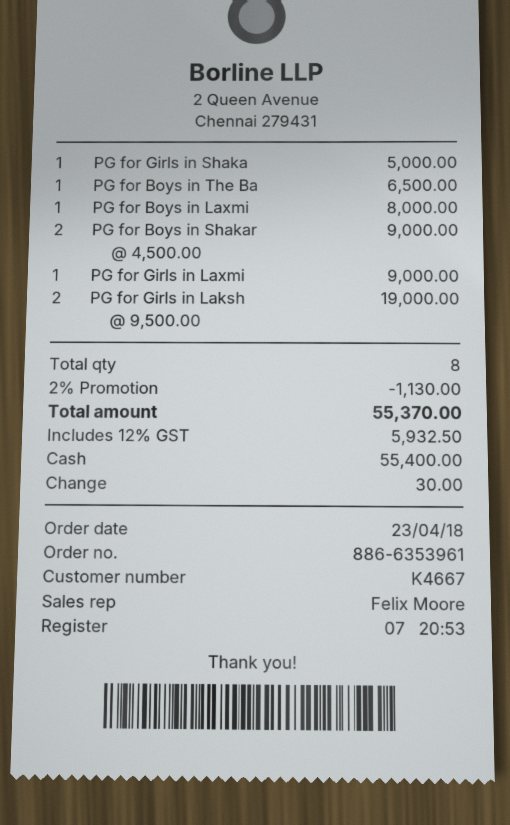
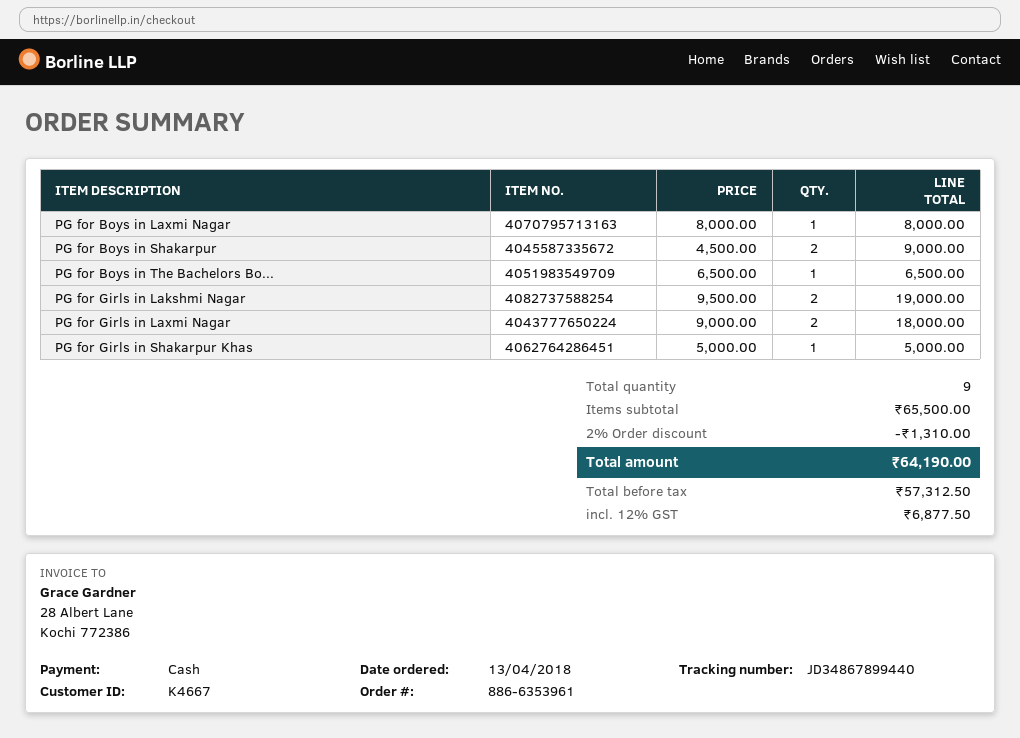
order date: 2018-04-23 -> 2018-04-13
PG for Girls in Laxmi: 1 x 9000.00 = 9000.00 -> 2 x 9000.00 = 18000.00
total quantity: 8 -> 9
discount: 2% = 1130.00 -> 2% = 1310.00
tax: 12% = 5932.50 -> 12% = 6877.50
total: 55370.00 -> 64190.00

